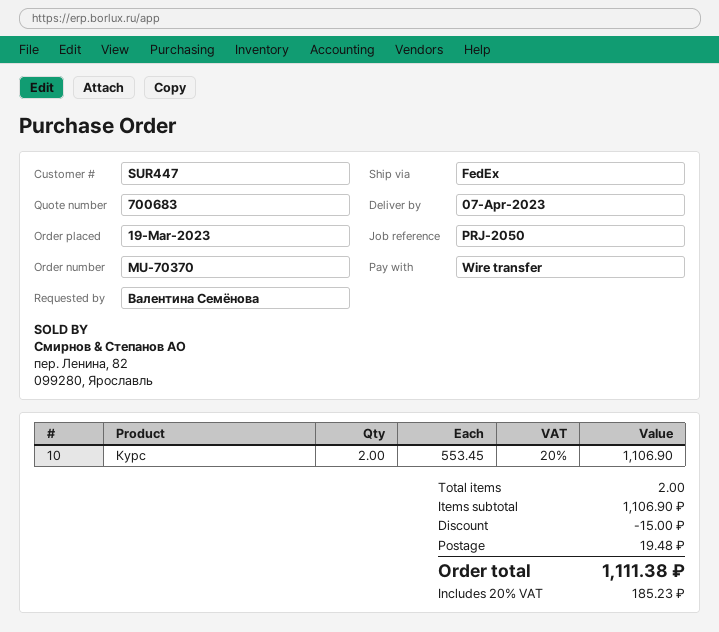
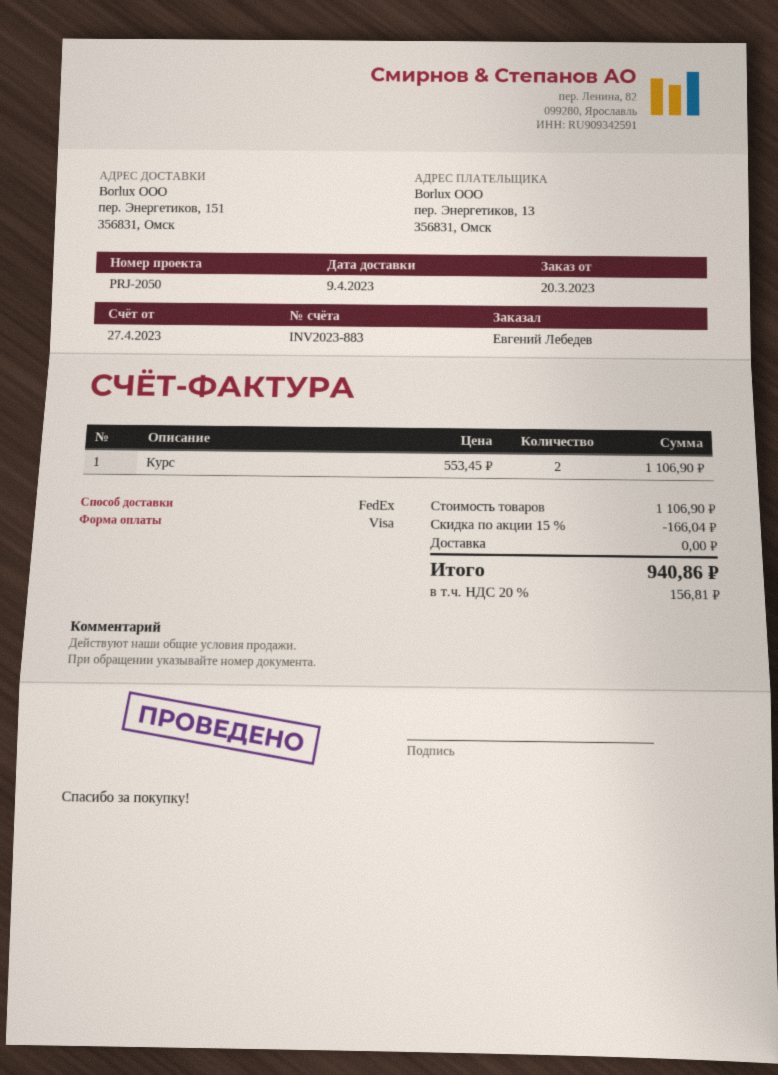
order date: 2023-03-19 -> 2023-03-20
delivery date: 2023-04-07 -> 2023-04-09
ordered by: Валентина Семёнова -> Евгений Лебедев
payment method: bank transfer -> Visa
discount: 15.00 -> 166.04
shipping: 19.48 -> 0.00
tax: 20% = 185.23 -> 20% = 156.81
total: 1111.38 -> 940.86

